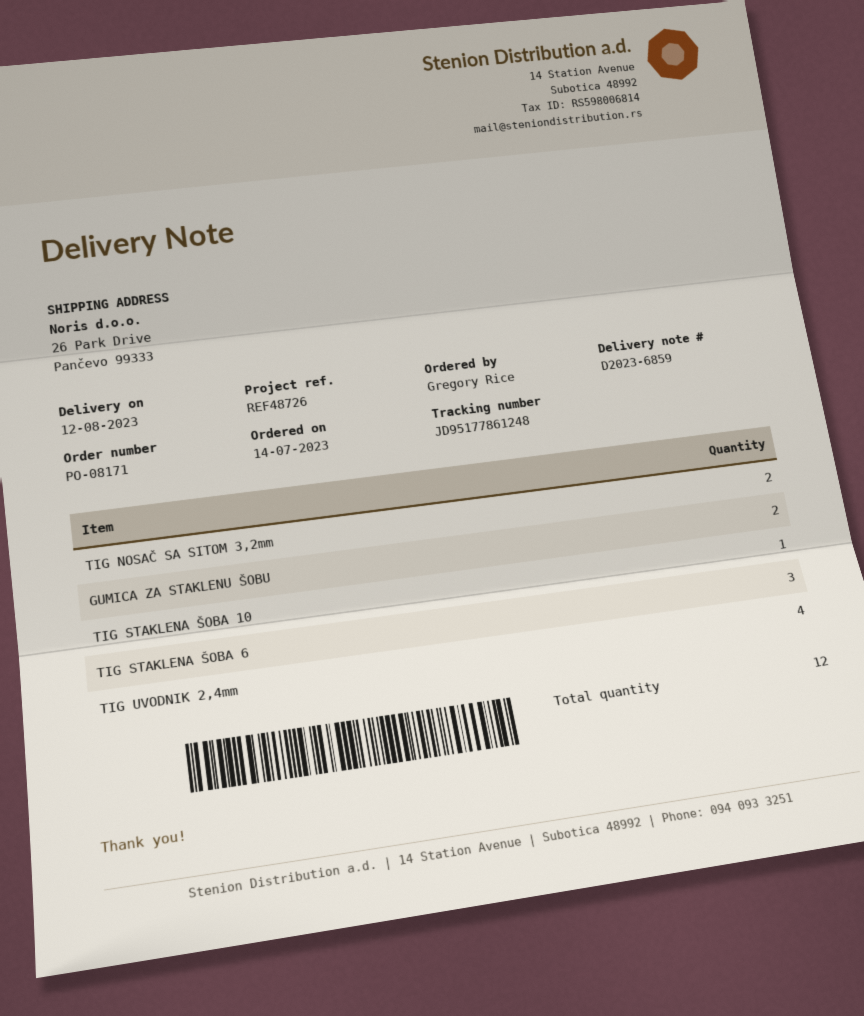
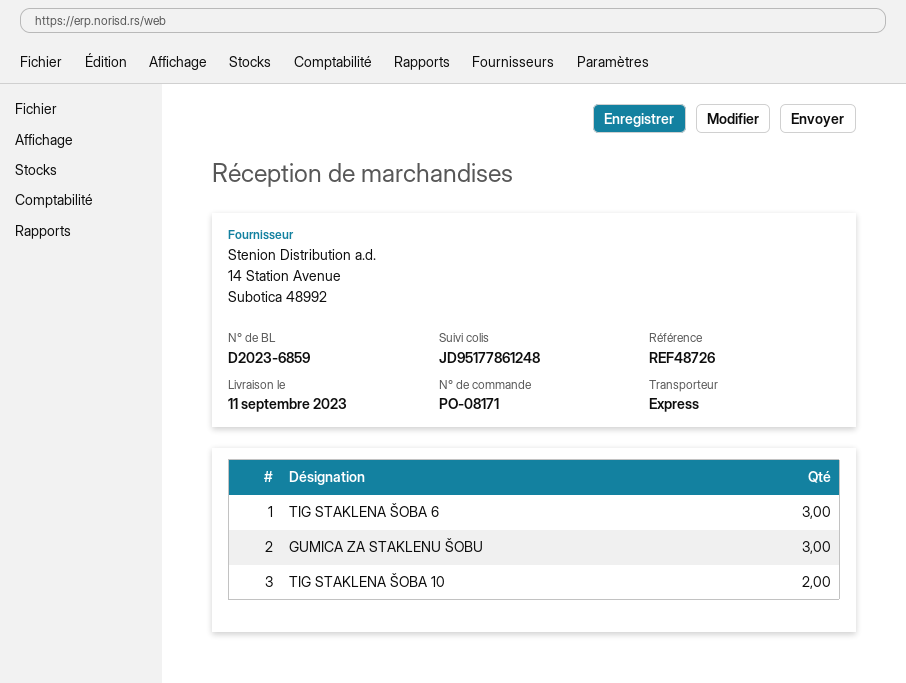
delivery date: 2023-08-12 -> 2023-09-11
TIG NOSAČ SA SITOM 3,2mm: 2 -> none
GUMICA ZA STAKLENU ŠOBU: 2 -> 3
TIG STAKLENA ŠOBA 10: 1 -> 2
TIG UVODNIK 2,4mm: 4 -> none

